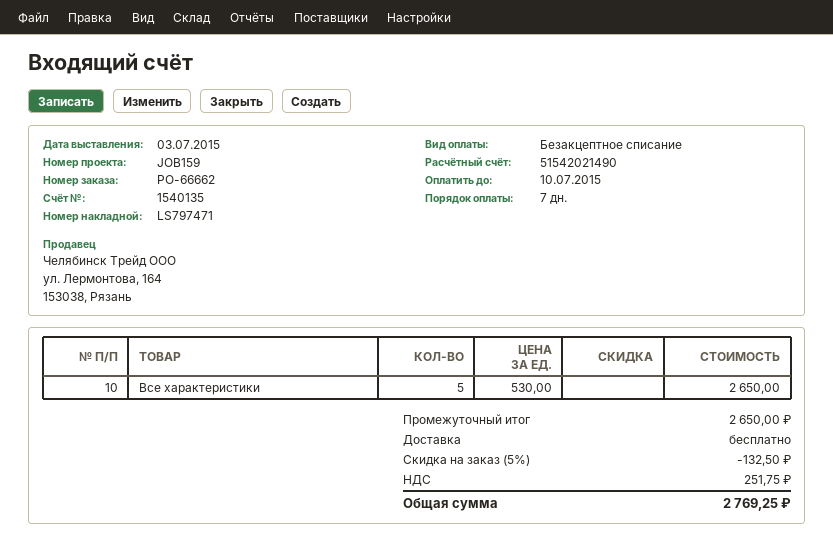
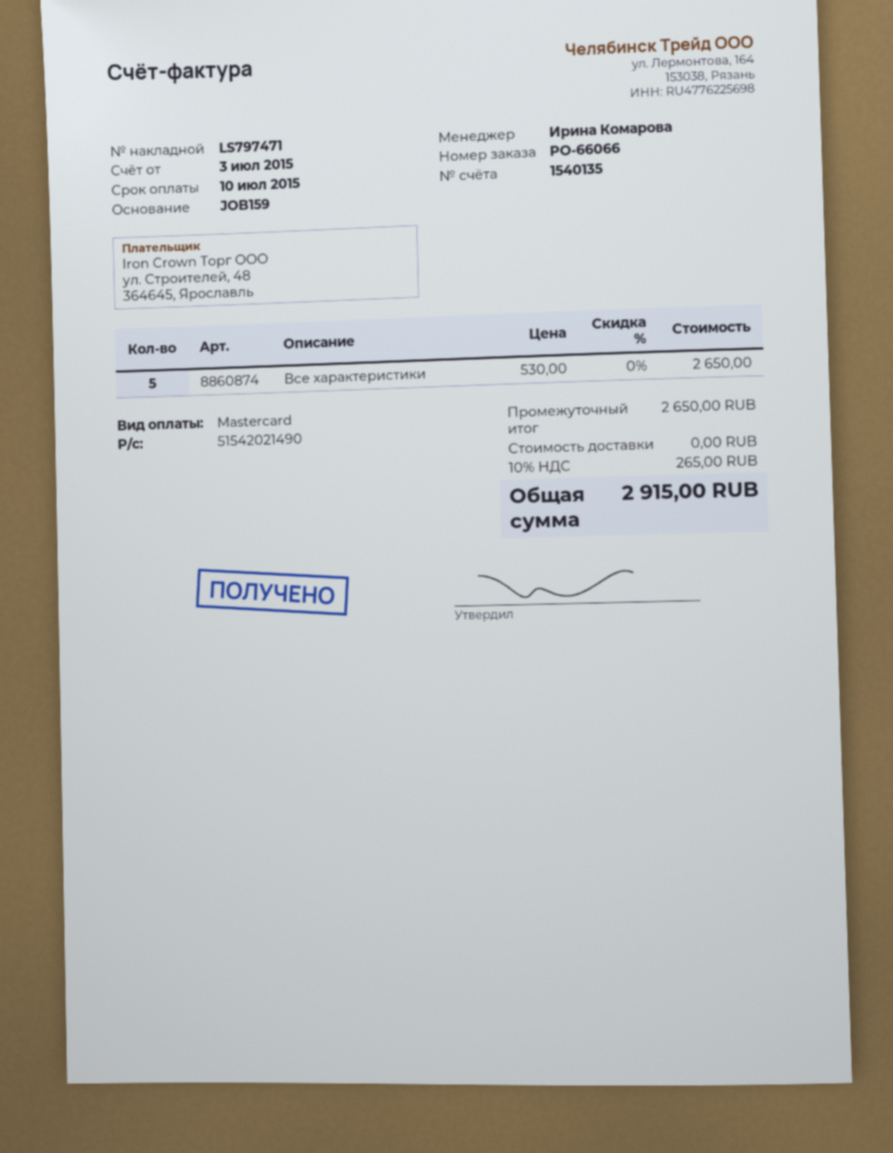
order number: PO-66662 -> PO-66066
payment method: direct debit -> Mastercard
discount: 5% = 132.50 -> none
tax: 251.75 -> 265.00
total: 2769.25 -> 2915.00

